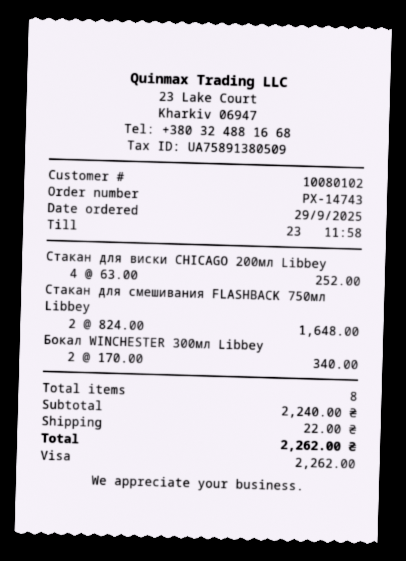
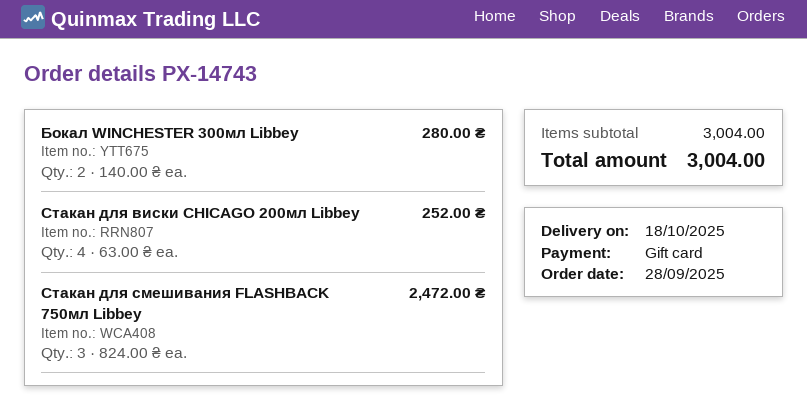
order date: 2025-09-29 -> 2025-09-28
payment method: Visa -> gift card
Стакан для смешивания FLASHBACK 750мл Libbey: 2 x 824.00 = 1648.00 -> 3 x 824.00 = 2472.00
Бокал WINCHESTER 300мл Libbey: 2 x 170.00 = 340.00 -> 2 x 140.00 = 280.00
subtotal: 2240.00 -> 3004.00
shipping: 22.00 -> none
total: 2262.00 -> 3004.00

